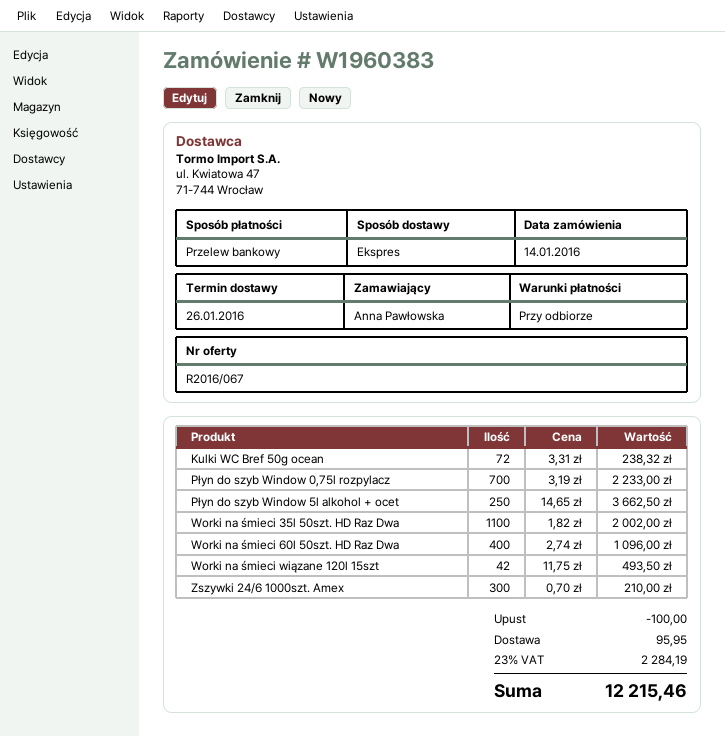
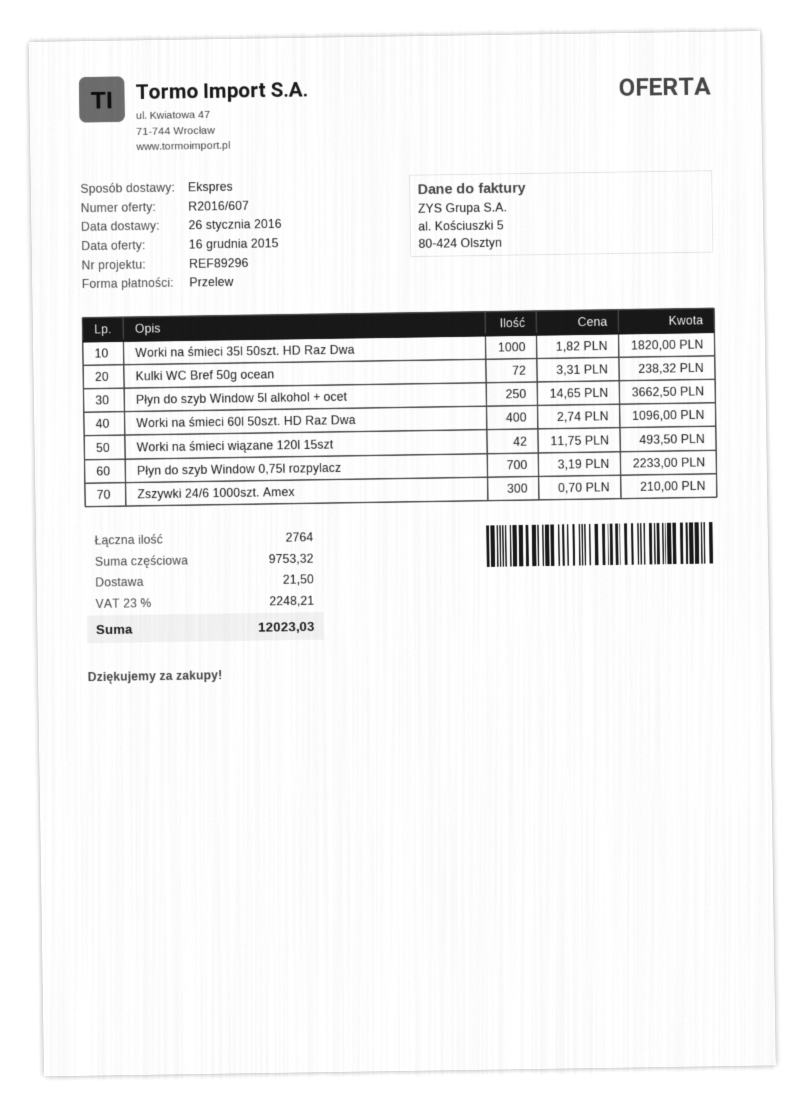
quote number: R2016/067 -> R2016/607
Worki na śmieci 35l 50szt. HD Raz Dwa: 1100 x 1.82 = 2002.00 -> 1000 x 1.82 = 1820.00
discount: 100.00 -> none
shipping: 95.95 -> 21.50
tax: 23% = 2284.19 -> 23% = 2248.21
total: 12215.46 -> 12023.03

